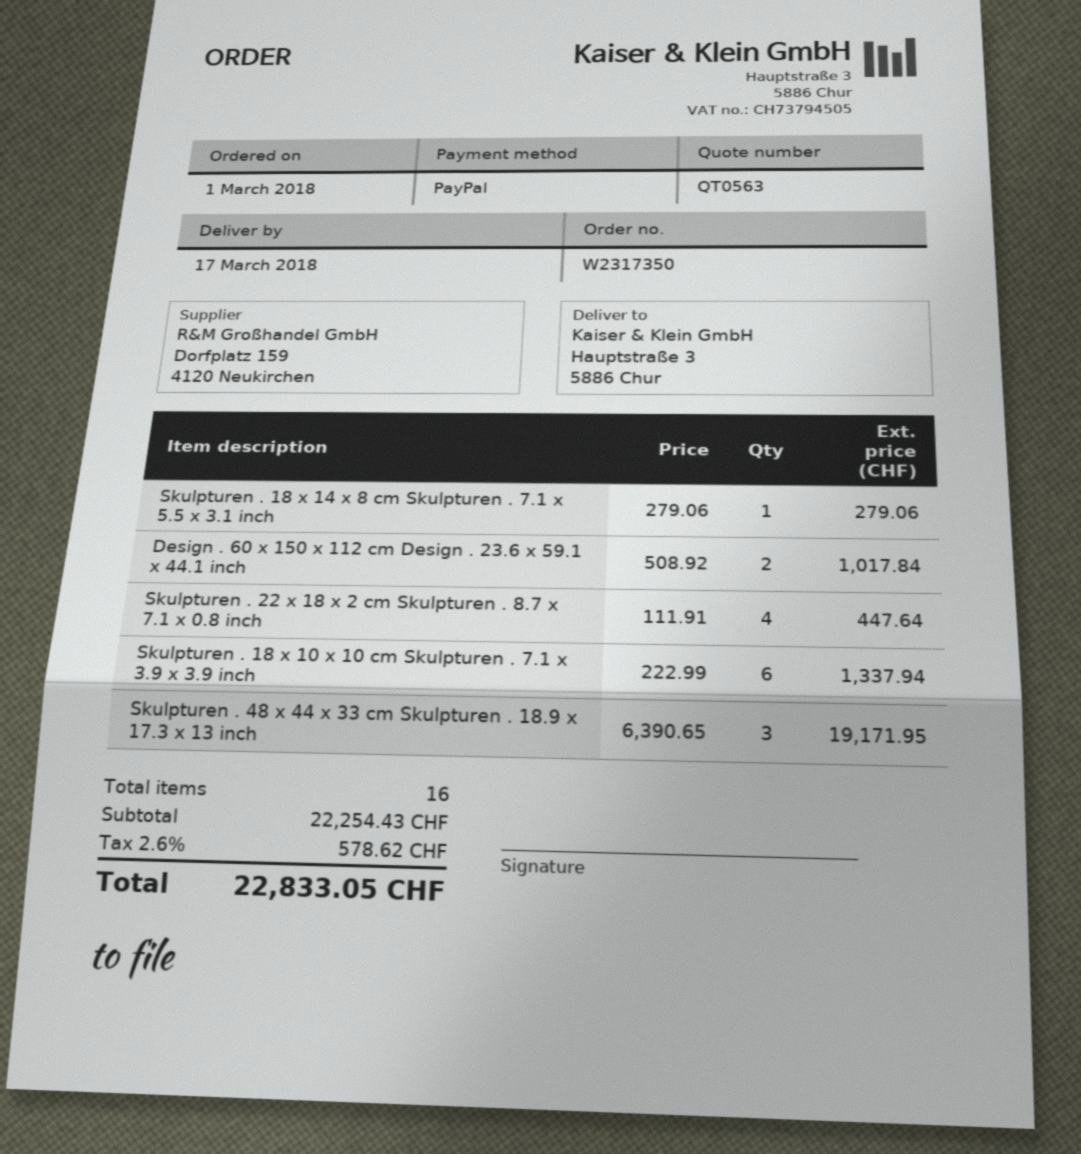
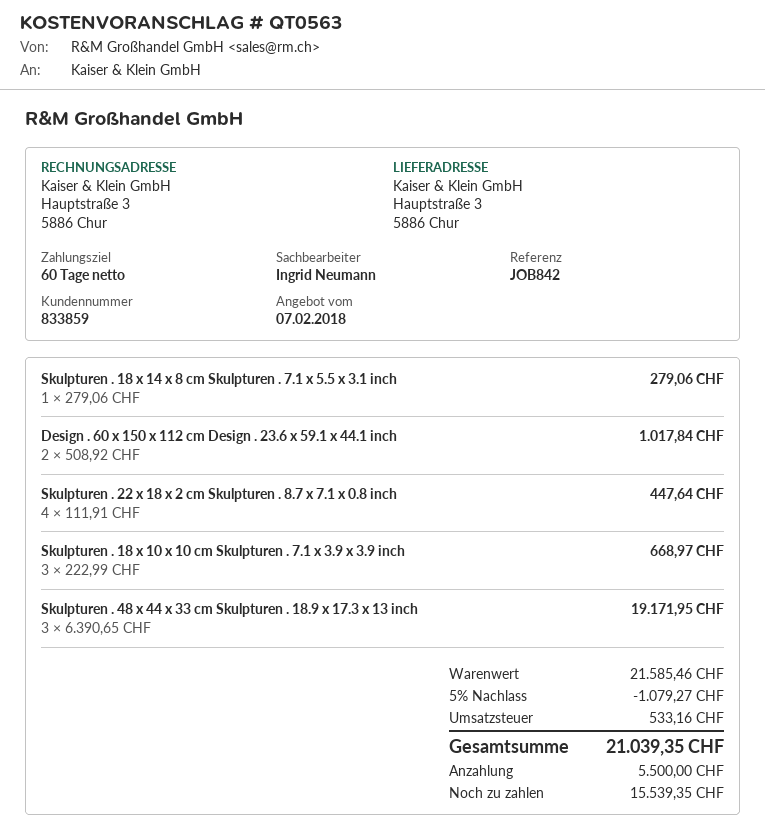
Skulpturen . 18 x 10 x 10 cm Skulpturen . 7.1 x 3.9 x 3.9 inch: 6 x 222.99 = 1337.94 -> 3 x 222.99 = 668.97
subtotal: 22254.43 -> 21585.46
discount: none -> 5% = 1079.27
tax: 578.62 -> 533.16
total: 22833.05 -> 21039.35

